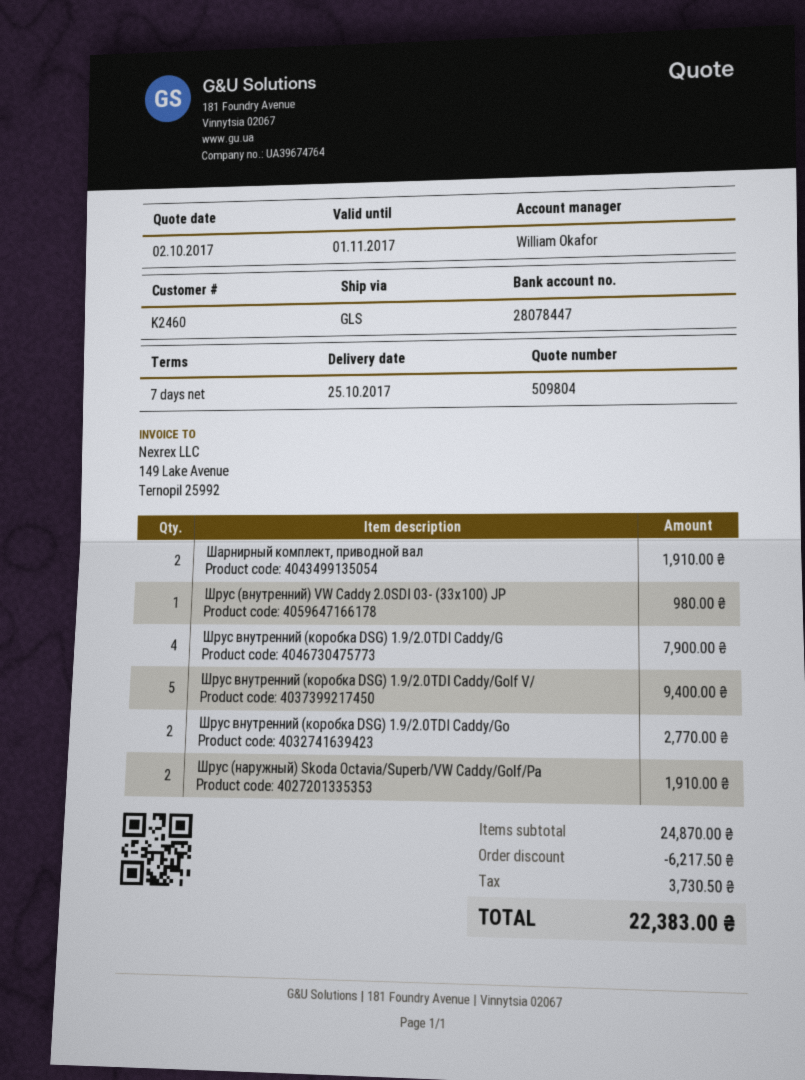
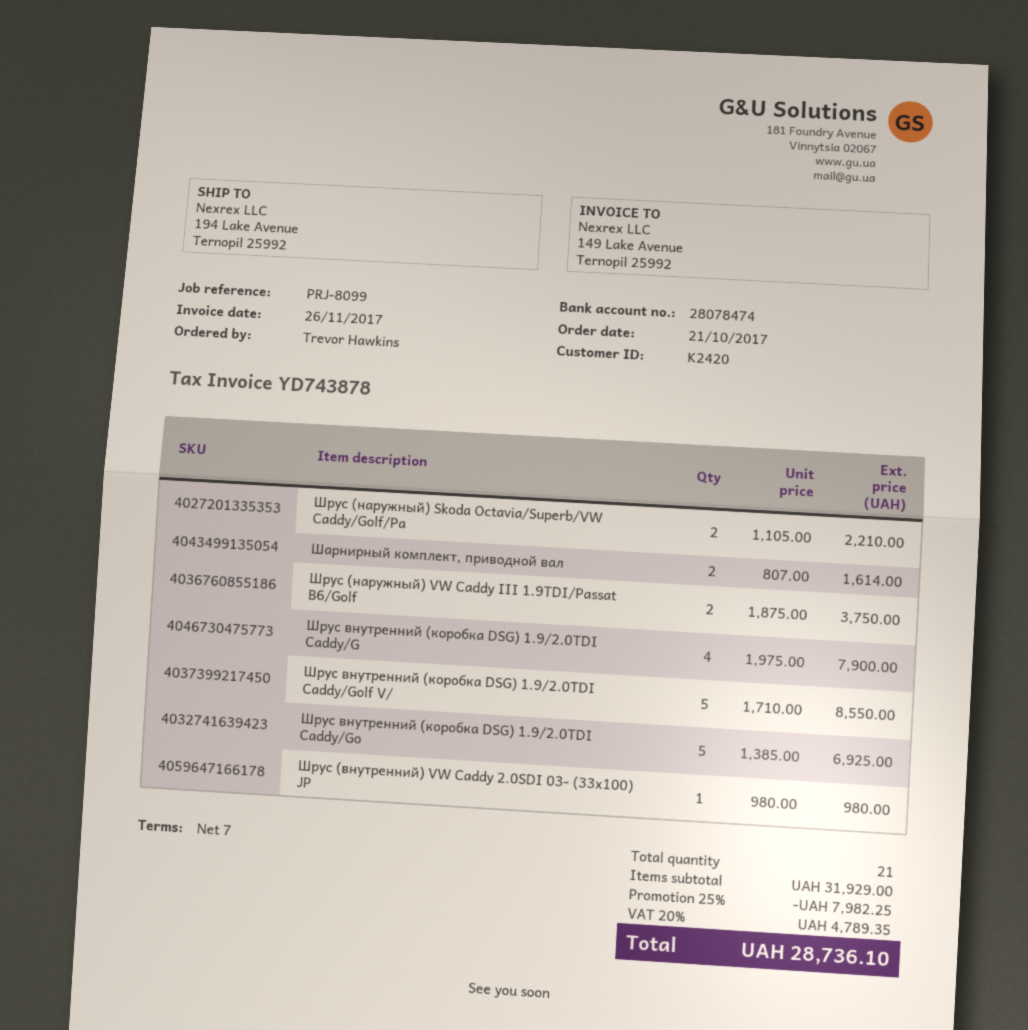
customer number: K2460 -> K2420
bank account: 28078447 -> 28078474
Шарнирный комплект, приводной вал: 2 for 1910.00 -> 2 for 1614.00
Шрус внутренний (коробка DSG) 1.9/2.0TDI Caddy/Golf V/: 5 for 9400.00 -> 5 for 8550.00
Шрус внутренний (коробка DSG) 1.9/2.0TDI Caddy/Go: 2 for 2770.00 -> 5 for 6925.00
Шрус (наружный) Skoda Octavia/Superb/VW Caddy/Golf/Pa: 2 for 1910.00 -> 2 for 2210.00
Шрус (наружный) VW Caddy III 1.9TDI/Passat B6/Golf: none -> 2 for 3750.00
subtotal: 24870.00 -> 31929.00
discount: 6217.50 -> 7982.25
tax: 3730.50 -> 4789.35
total: 22383.00 -> 28736.10

